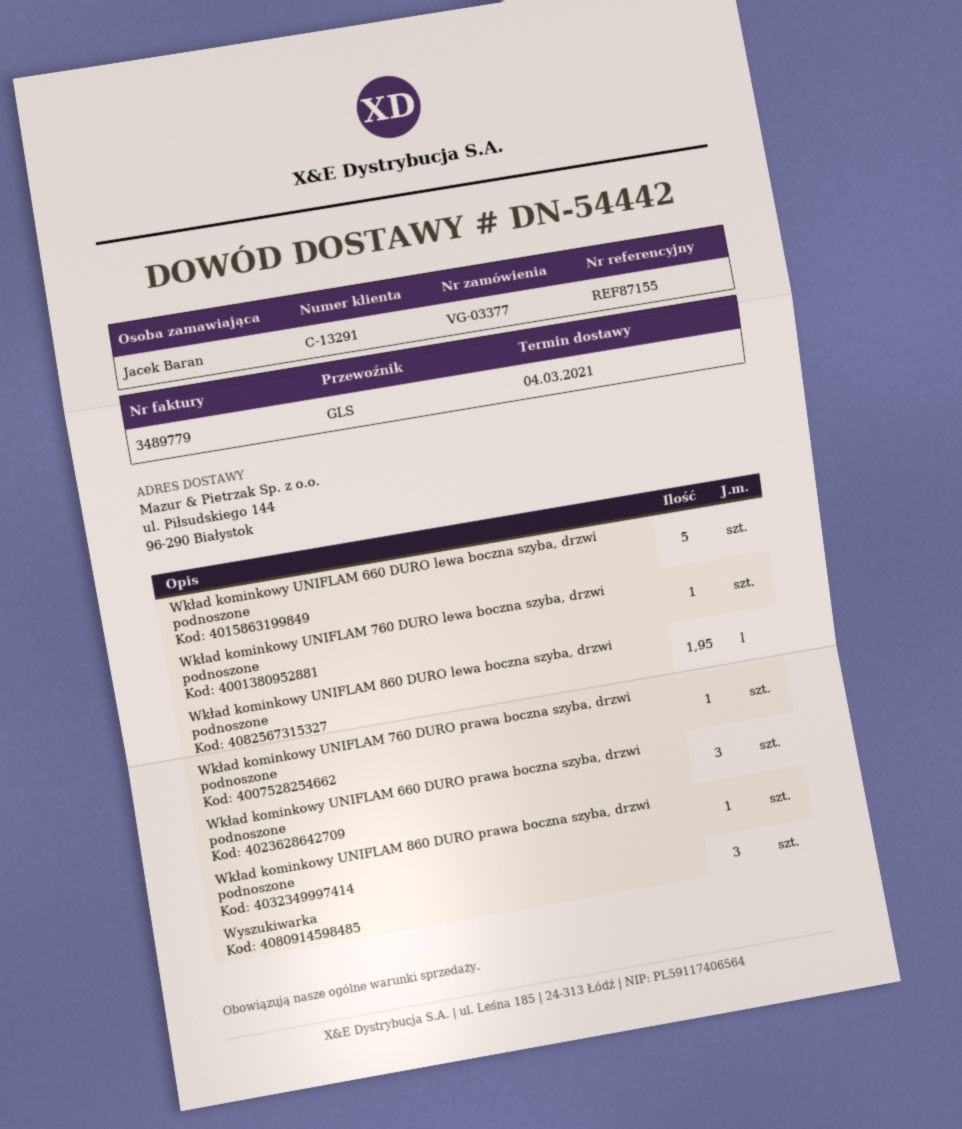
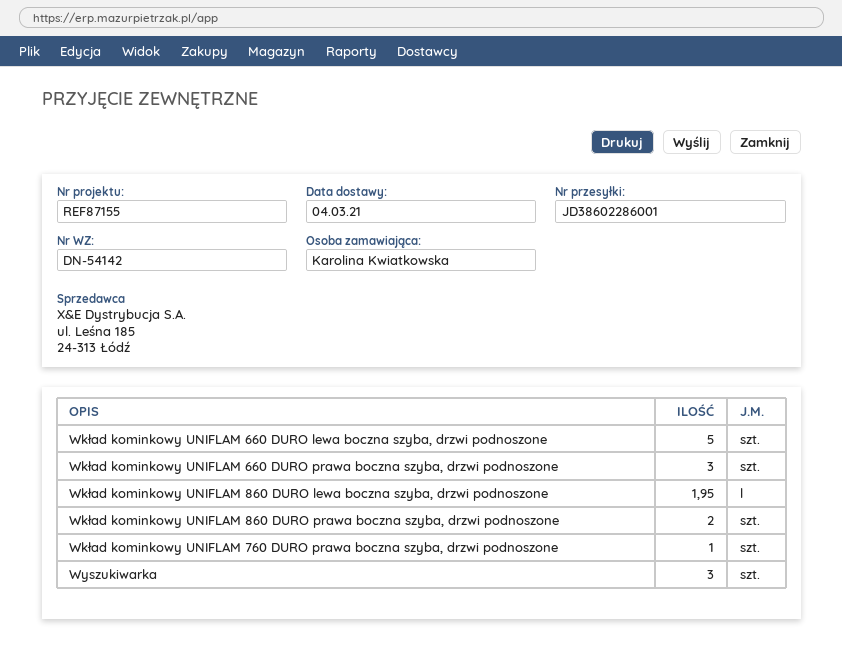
delivery note number: DN-54442 -> DN-54142
ordered by: Jacek Baran -> Karolina Kwiatkowska
Wkład kominkowy UNIFLAM 760 DURO lewa boczna szyba, drzwi podnoszone: 1 -> none
Wkład kominkowy UNIFLAM 860 DURO prawa boczna szyba, drzwi podnoszone: 1 -> 2

